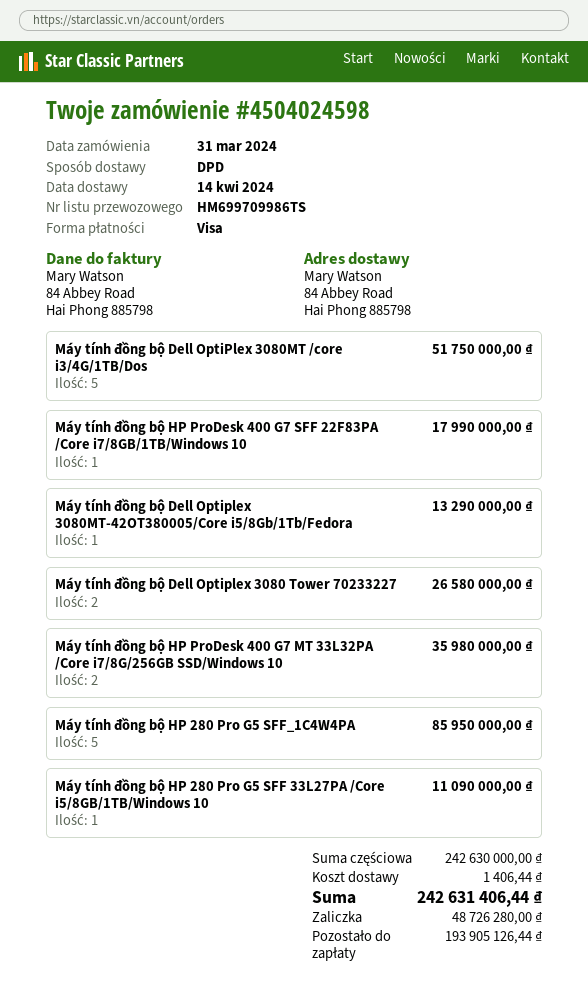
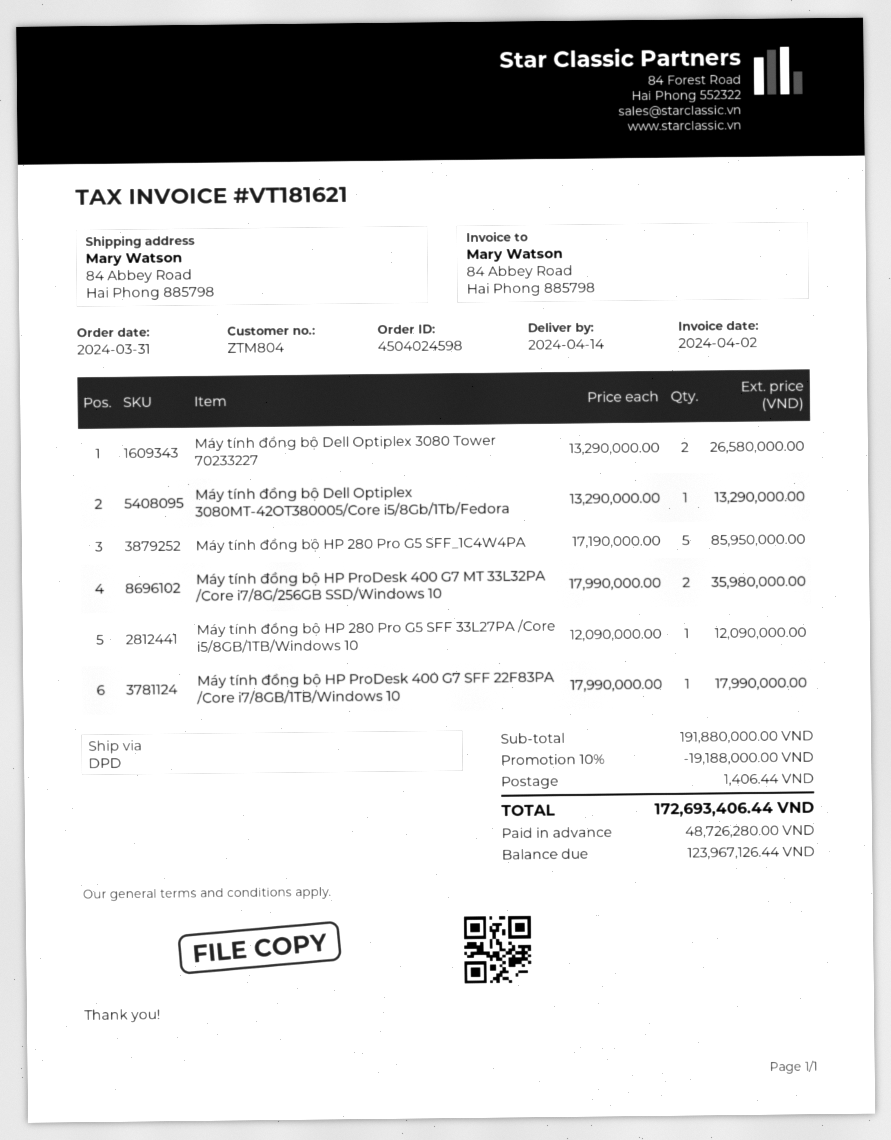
Máy tính đồng bộ Dell OptiPlex 3080MT /core i3/4G/1TB/Dos: 5 for 51750000.00 -> none
Máy tính đồng bộ HP 280 Pro G5 SFF 33L27PA /Core i5/8GB/1TB/Windows 10: 1 for 11090000.00 -> 1 for 12090000.00
subtotal: 242630000.00 -> 191880000.00
discount: none -> 10% = 19188000.00
total: 242631406.44 -> 172693406.44
balance: 193905126.44 -> 123967126.44

